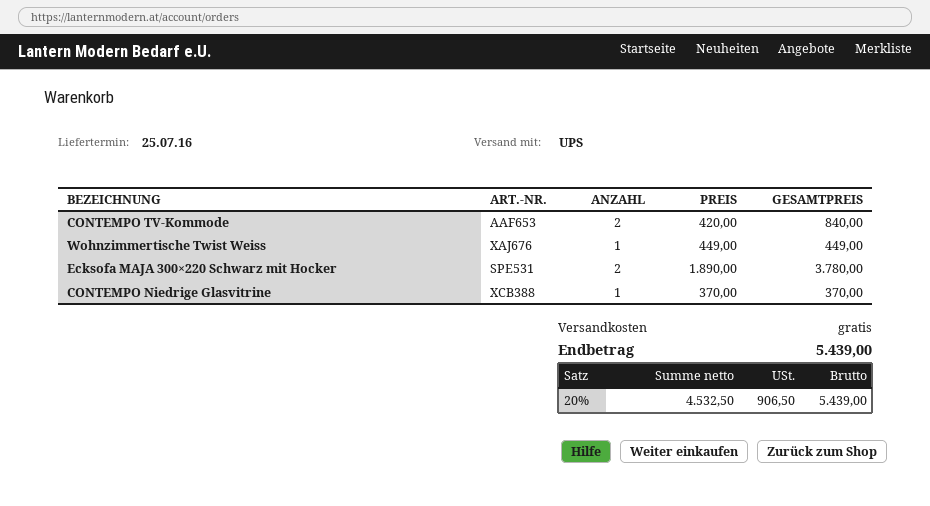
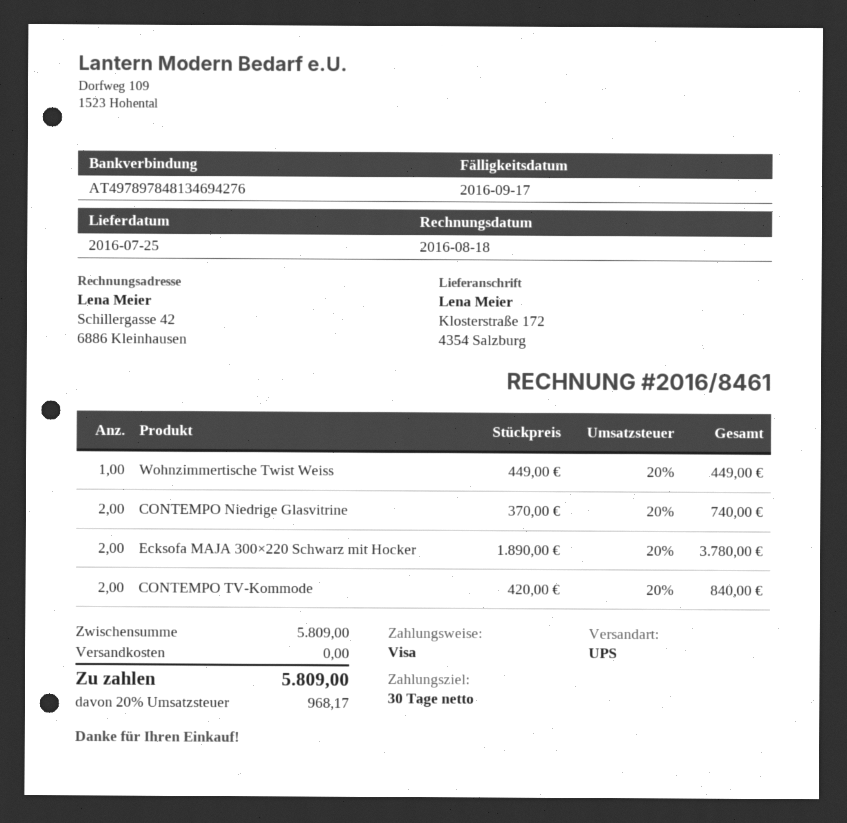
CONTEMPO Niedrige Glasvitrine: 1 x 370.00 = 370.00 -> 2 x 370.00 = 740.00
tax: 20% = 906.50 -> 20% = 968.17
total: 5439.00 -> 5809.00

